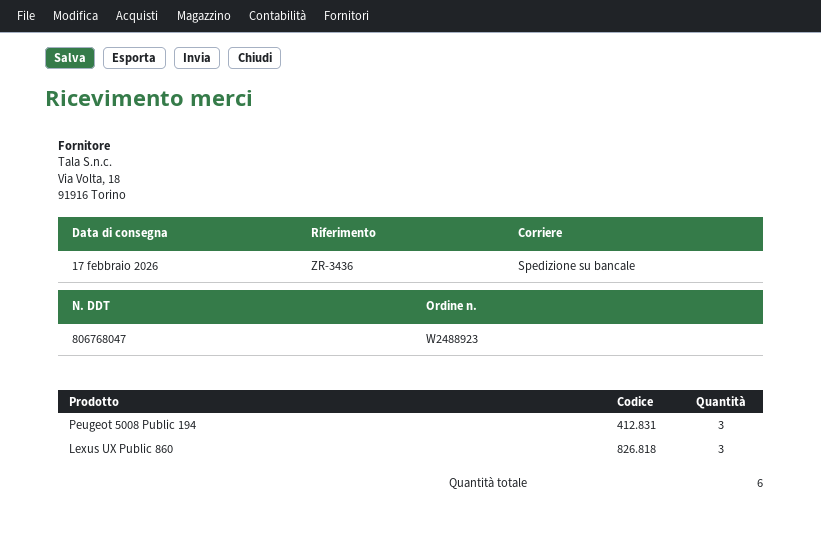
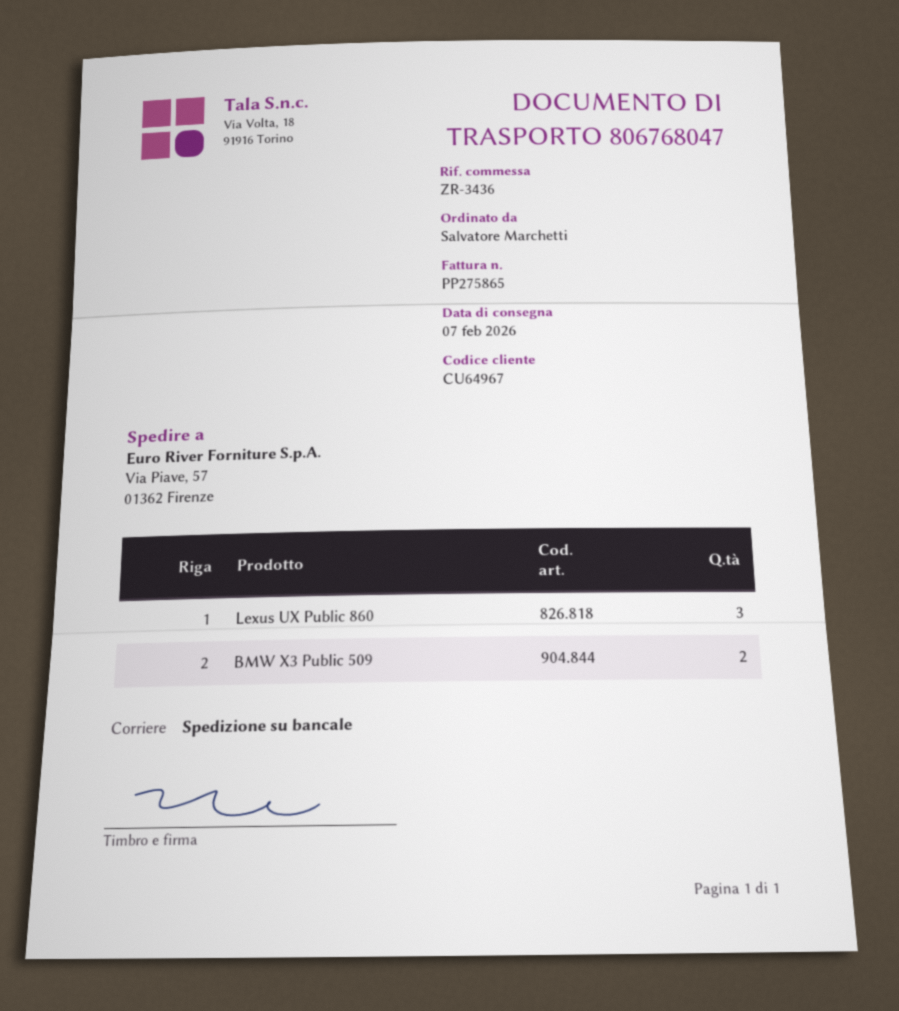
delivery date: 2026-02-17 -> 2026-02-07
Peugeot 5008 Public 194: 3 -> none
BMW X3 Public 509: none -> 2

